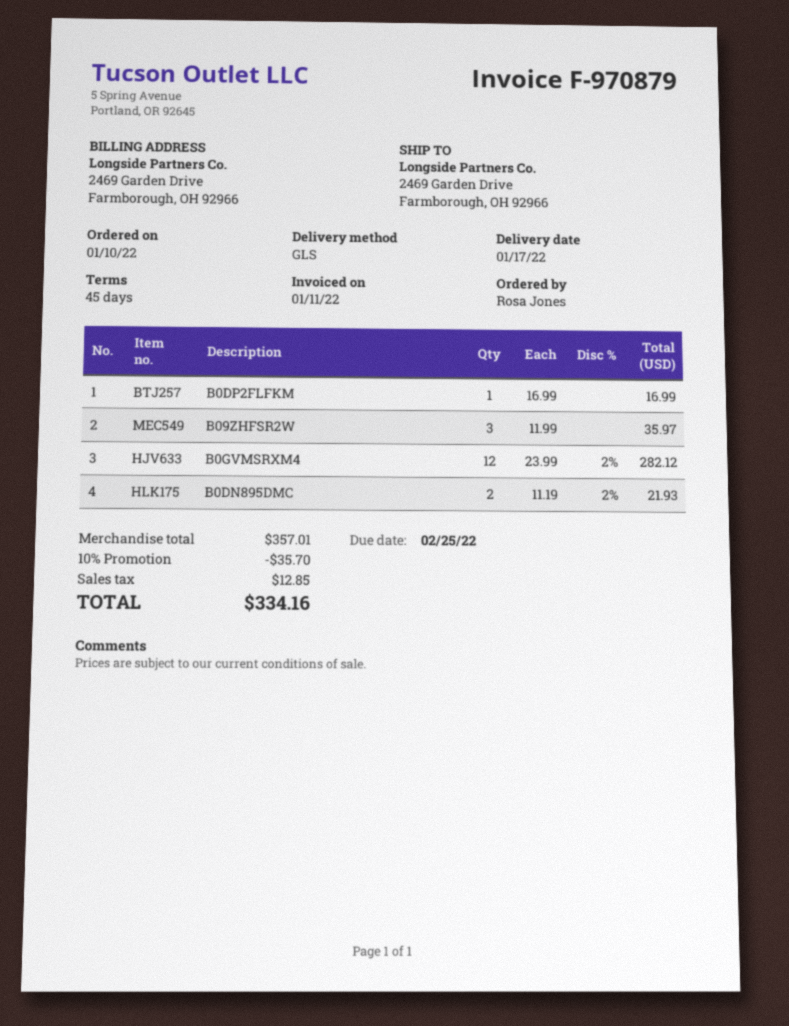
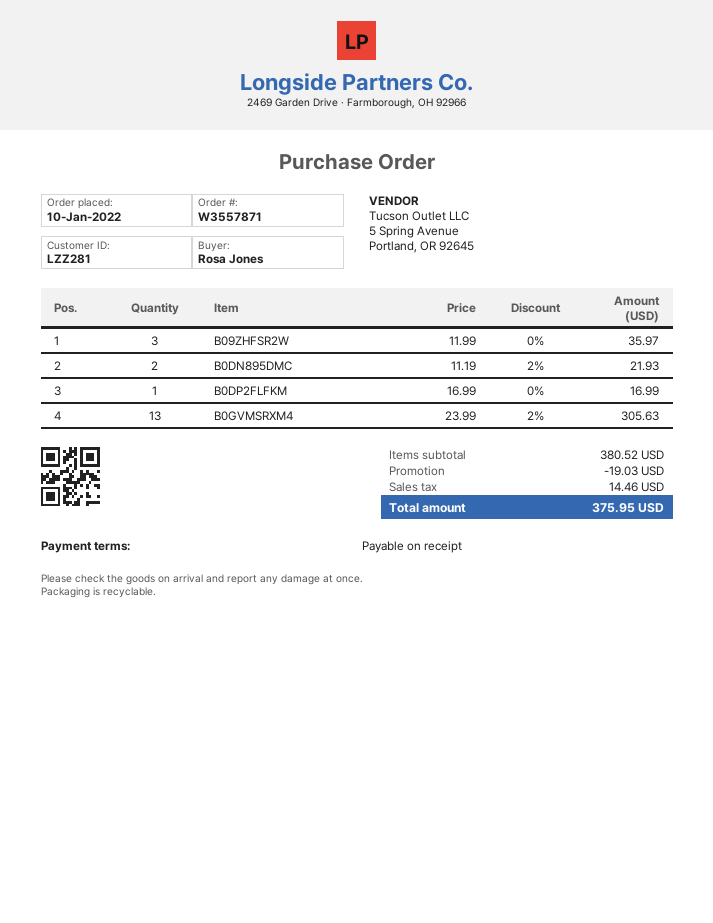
payment terms: 45 days -> on receipt
B0GVMSRXM4: 12 x 23.99 - 2% = 282.12 -> 13 x 23.99 - 2% = 305.63
subtotal: 357.01 -> 380.52
discount: 35.70 -> 19.03
tax: 12.85 -> 14.46
total: 334.16 -> 375.95

